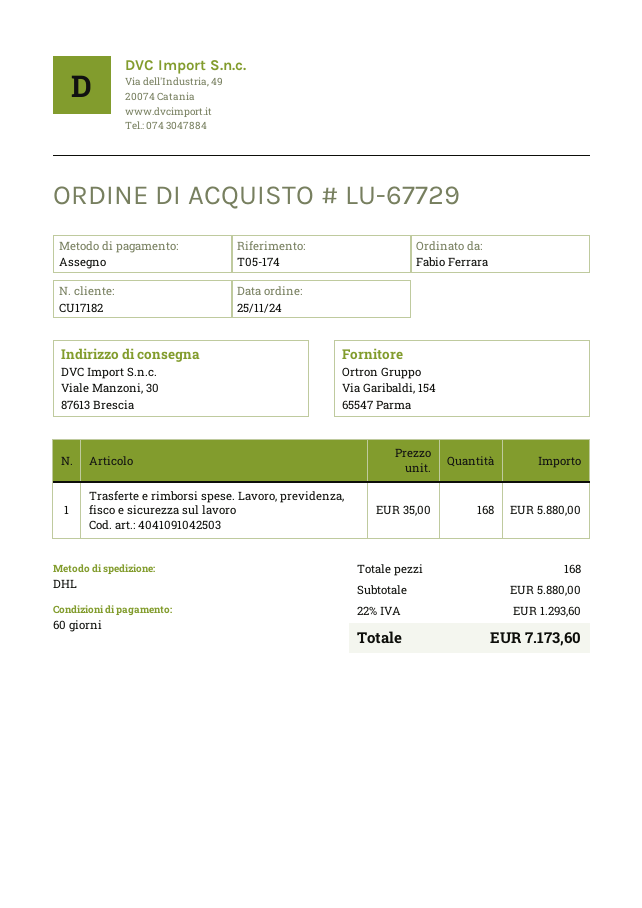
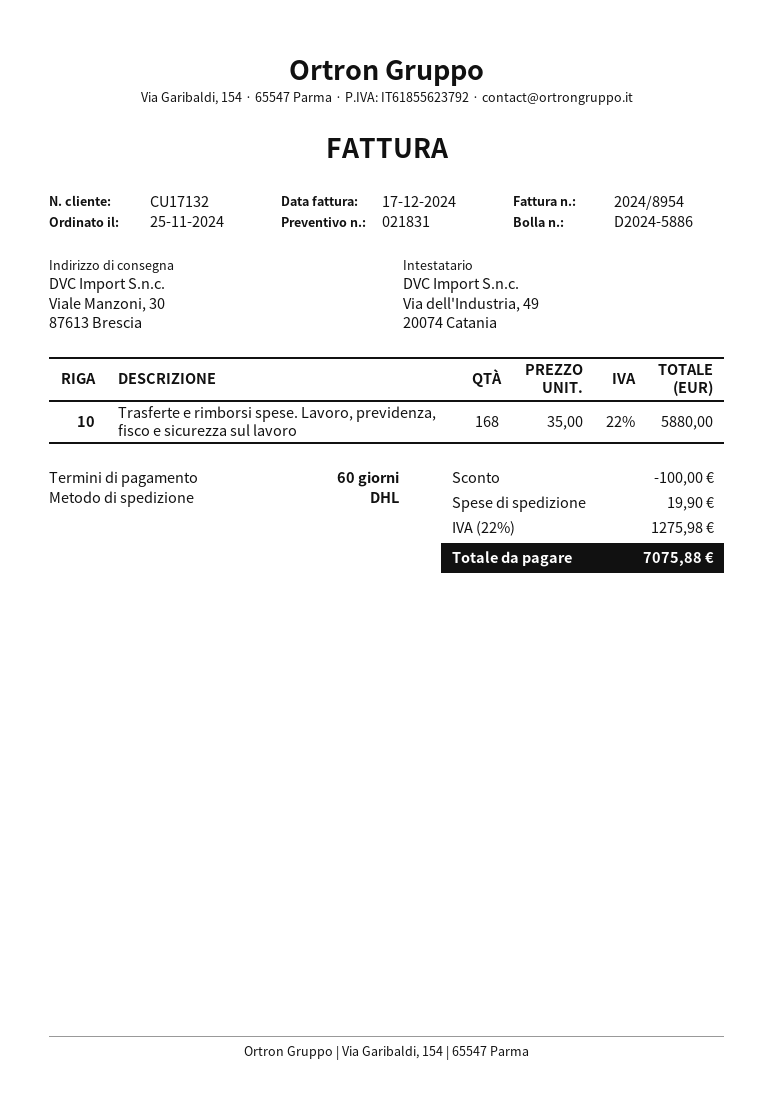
customer number: CU17182 -> CU17132
discount: none -> 100.00
shipping: none -> 19.90
tax: 22% = 1293.60 -> 22% = 1275.98
total: 7173.60 -> 7075.88

